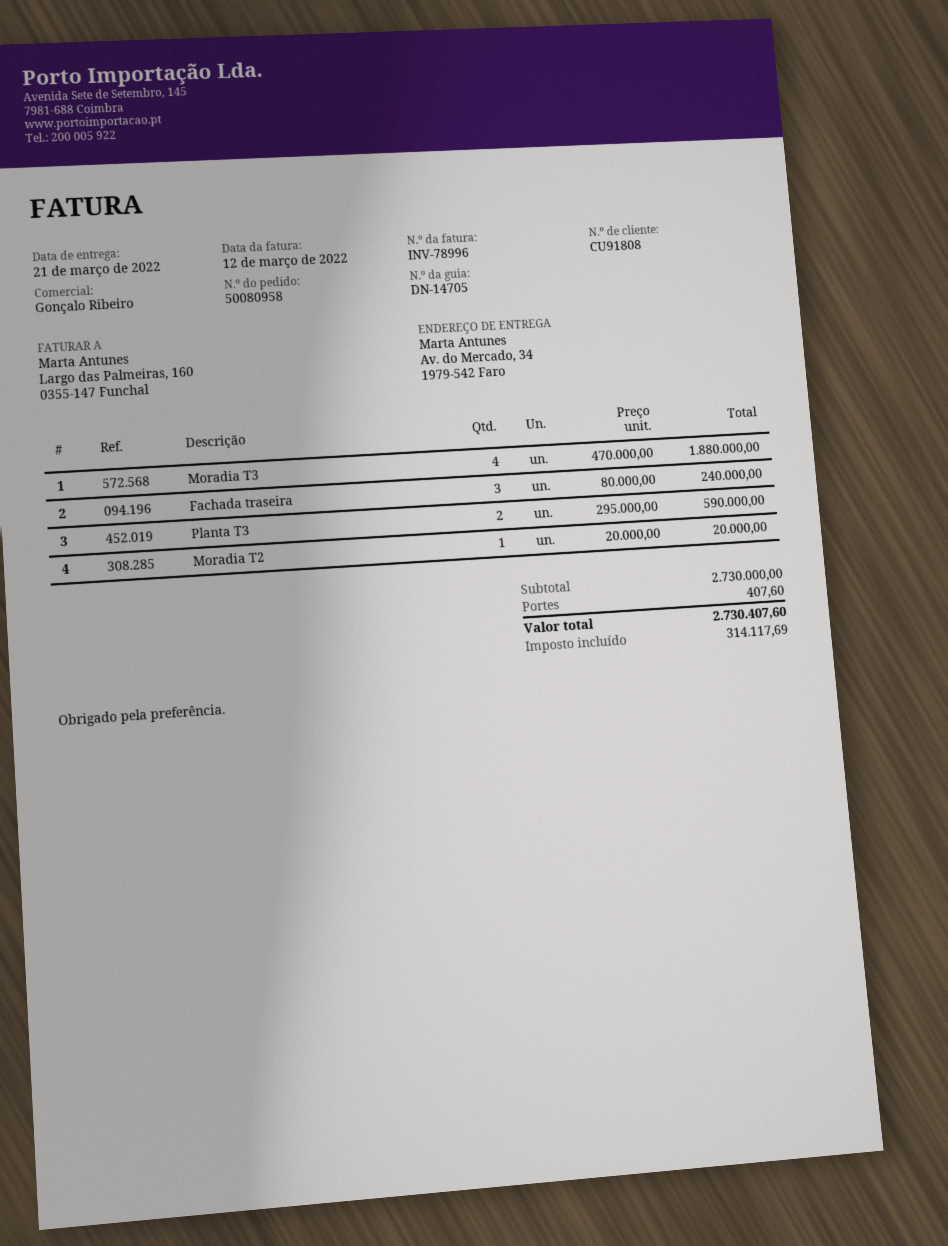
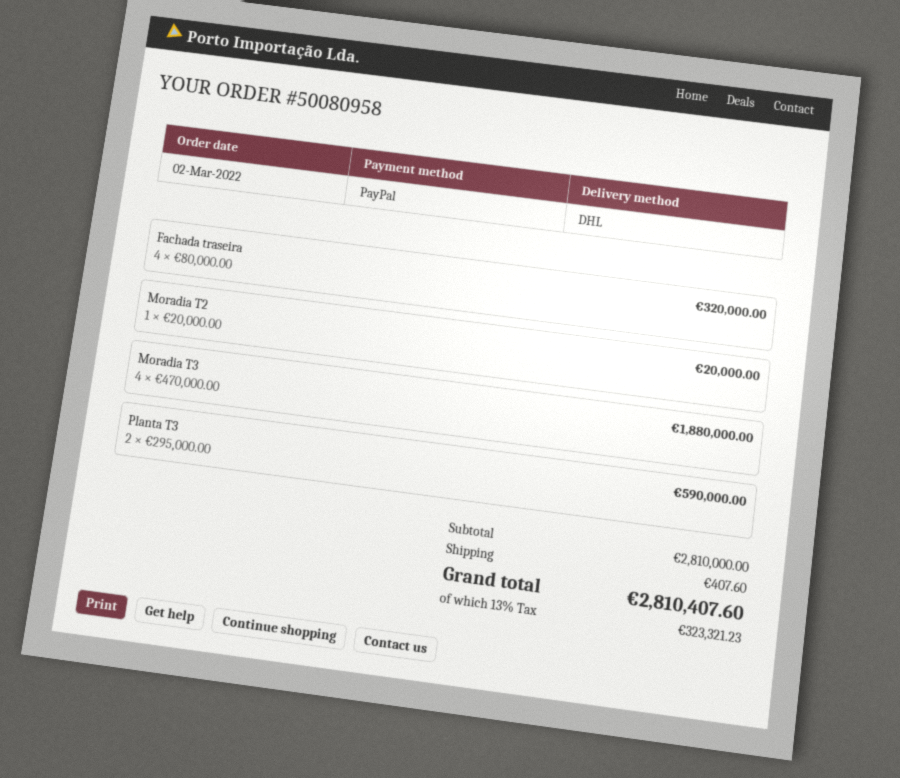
Fachada traseira: 3 x 80000.00 = 240000.00 -> 4 x 80000.00 = 320000.00
subtotal: 2730000.00 -> 2810000.00
tax: 314117.69 -> 323321.23
total: 2730407.60 -> 2810407.60

